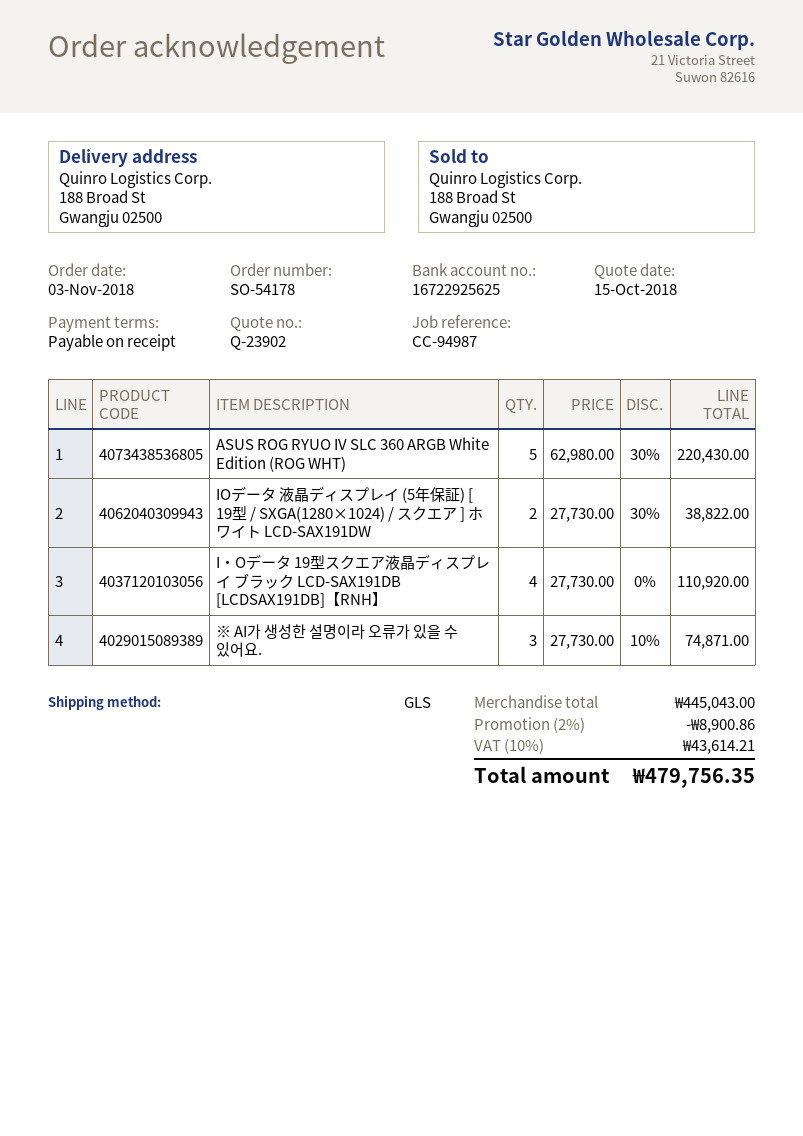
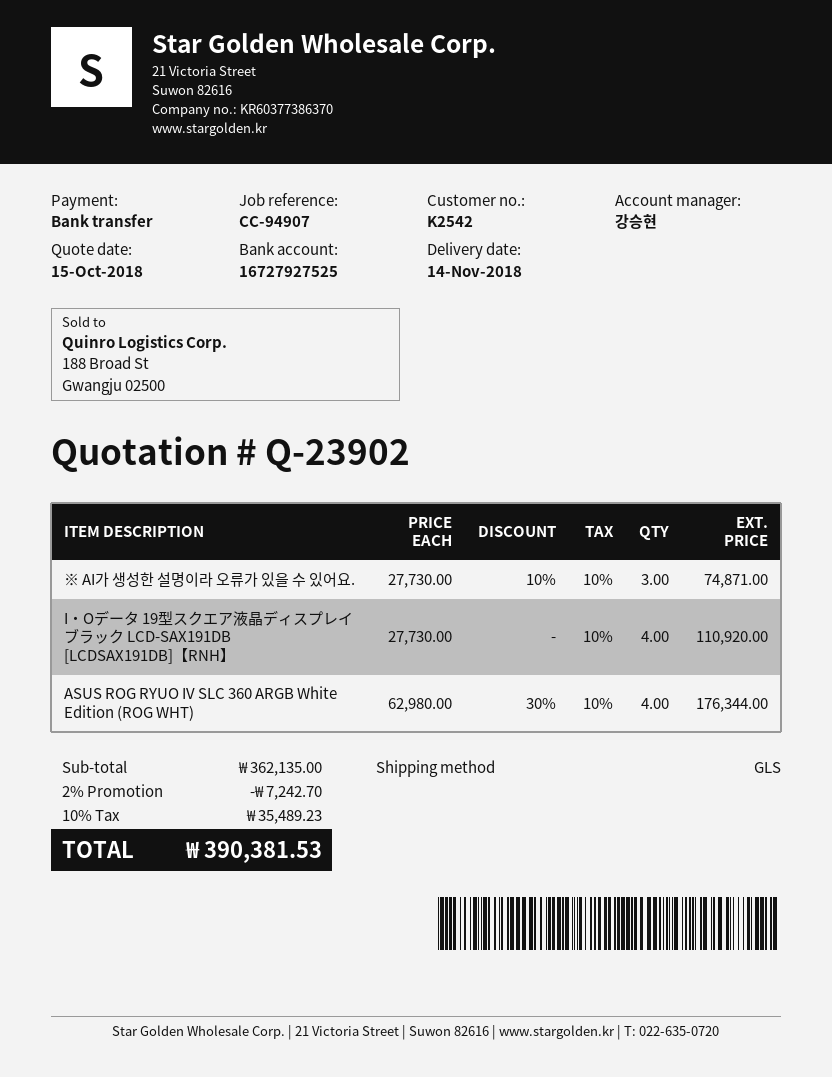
reference: CC-94987 -> CC-94907
bank account: 16722925625 -> 16727927525
ASUS ROG RYUO IV SLC 360 ARGB White Edition (ROG WHT): 5 x 62980.00 - 30% = 220430.00 -> 4 x 62980.00 - 30% = 176344.00
IOデータ 液晶ディスプレイ (5年保証) [ 19型 / SXGA(1280×1024) / スクエア ] ホワイト LCD-SAX191DW: 2 x 27730.00 - 30% = 38822.00 -> none
subtotal: 445043.00 -> 362135.00
discount: 2% = 8900.86 -> 2% = 7242.70
tax: 10% = 43614.21 -> 10% = 35489.23
total: 479756.35 -> 390381.53

